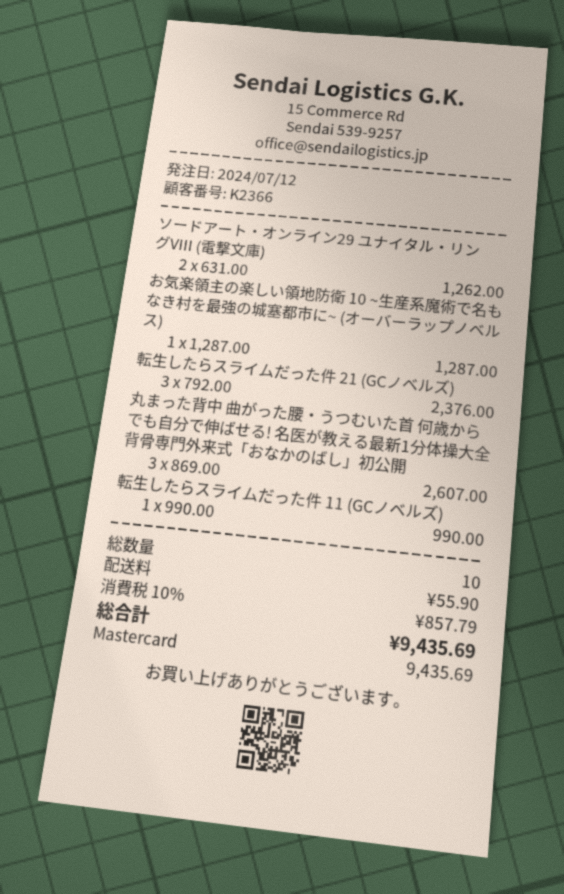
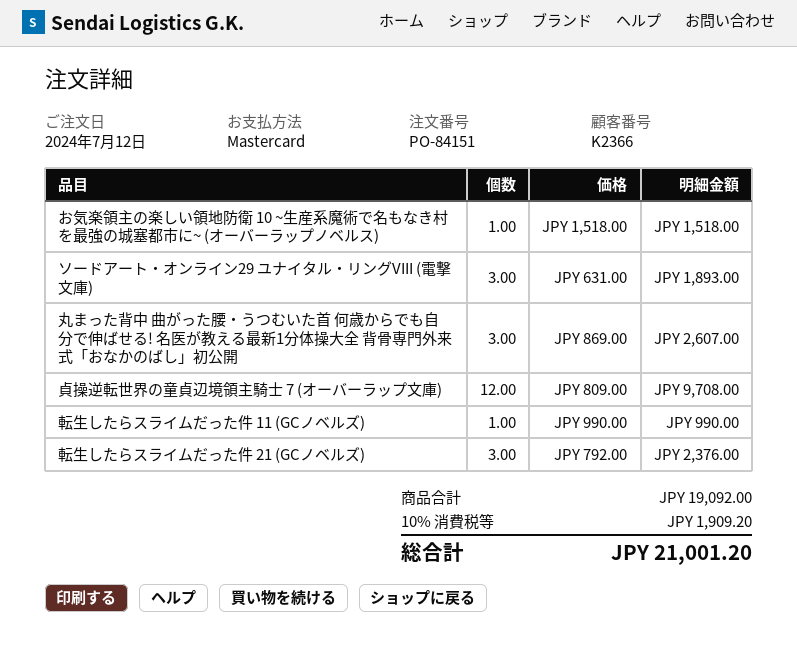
ソードアート・オンライン29 ユナイタル・リングVIII (電撃文庫): 2 x 631.00 = 1262.00 -> 3 x 631.00 = 1893.00
お気楽領主の楽しい領地防衛 10 ~生産系魔術で名もなき村を最強の城塞都市に~ (オーバーラップノベルス): 1 x 1287.00 = 1287.00 -> 1 x 1518.00 = 1518.00
貞操逆転世界の童貞辺境領主騎士 7 (オーバーラップ文庫): none -> 12 x 809.00 = 9708.00
shipping: 55.90 -> none
tax: 10% = 857.79 -> 10% = 1909.20
total: 9435.69 -> 21001.20

